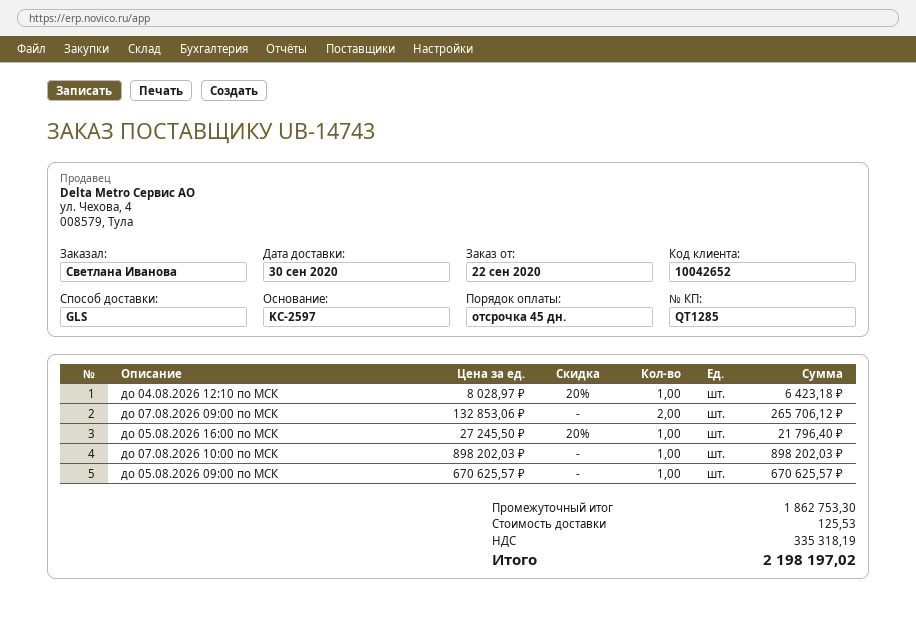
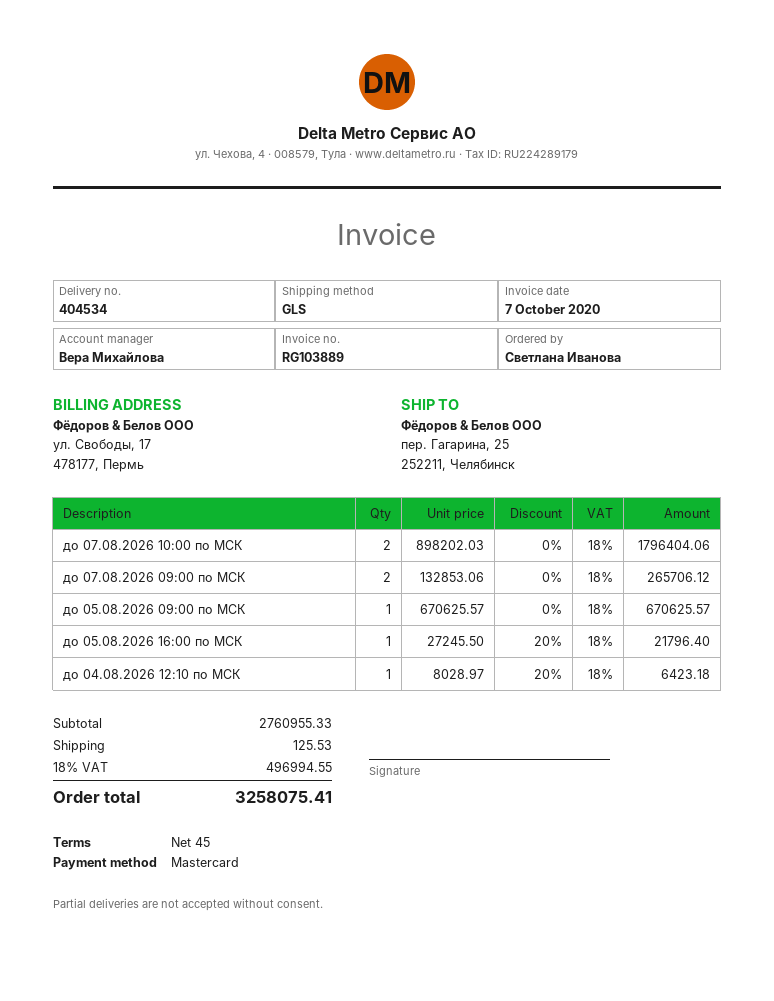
до 07.08.2026 10:00 по МСК: 1 x 898202.03 = 898202.03 -> 2 x 898202.03 = 1796404.06
subtotal: 1862753.30 -> 2760955.33
tax: 335318.19 -> 496994.55
total: 2198197.02 -> 3258075.41

